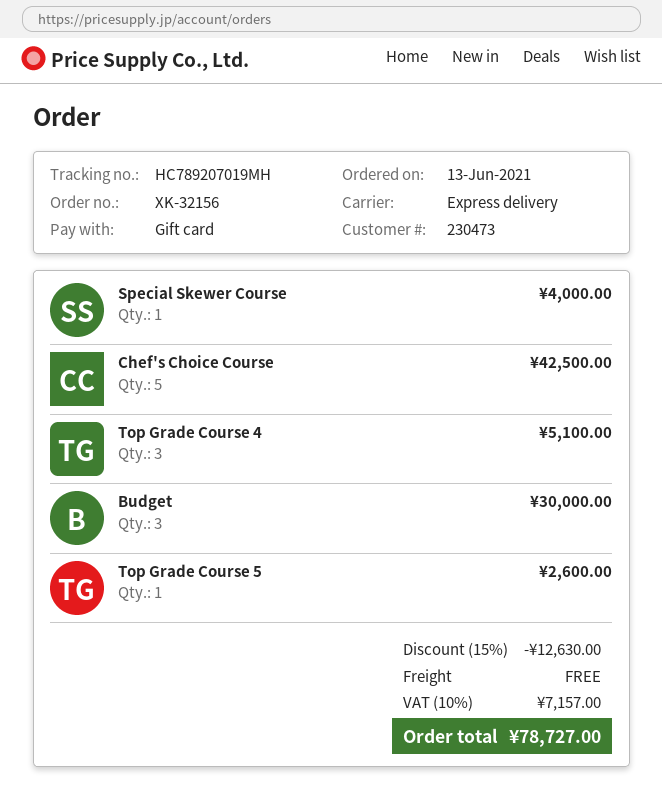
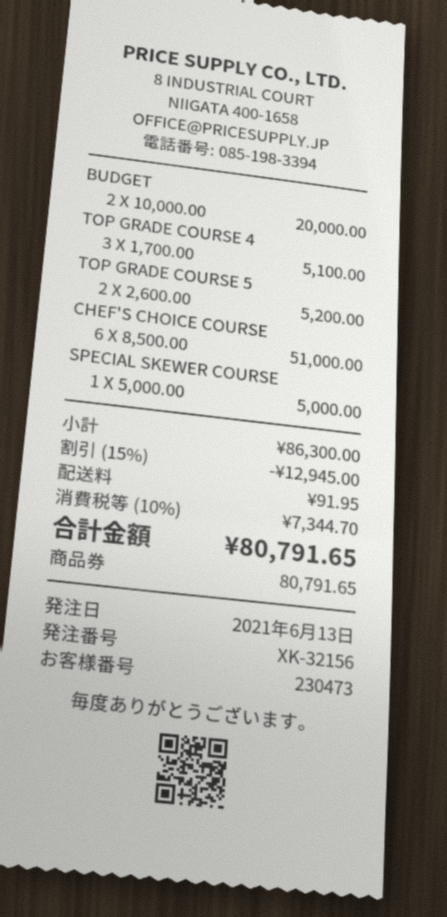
Special Skewer Course: 1 for 4000.00 -> 1 for 5000.00
Chef's Choice Course: 5 for 42500.00 -> 6 for 51000.00
Budget: 3 for 30000.00 -> 2 for 20000.00
Top Grade Course 5: 1 for 2600.00 -> 2 for 5200.00
discount: 15% = 12630.00 -> 15% = 12945.00
shipping: 0.00 -> 91.95
tax: 10% = 7157.00 -> 10% = 7344.70
total: 78727.00 -> 80791.65

